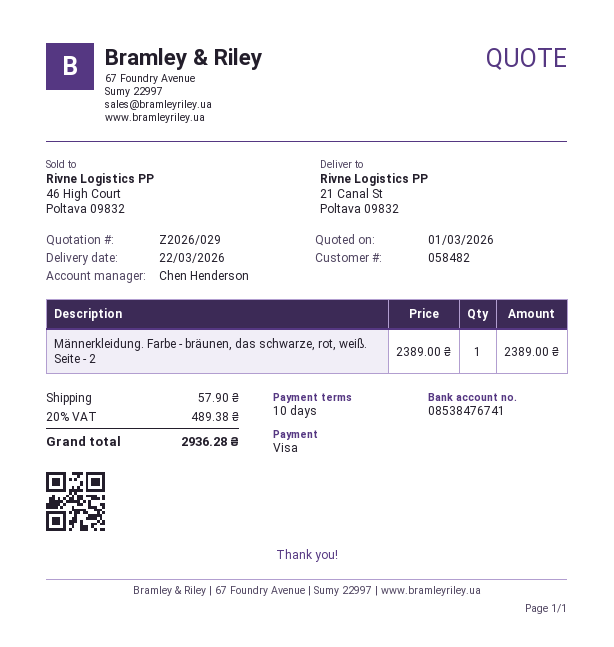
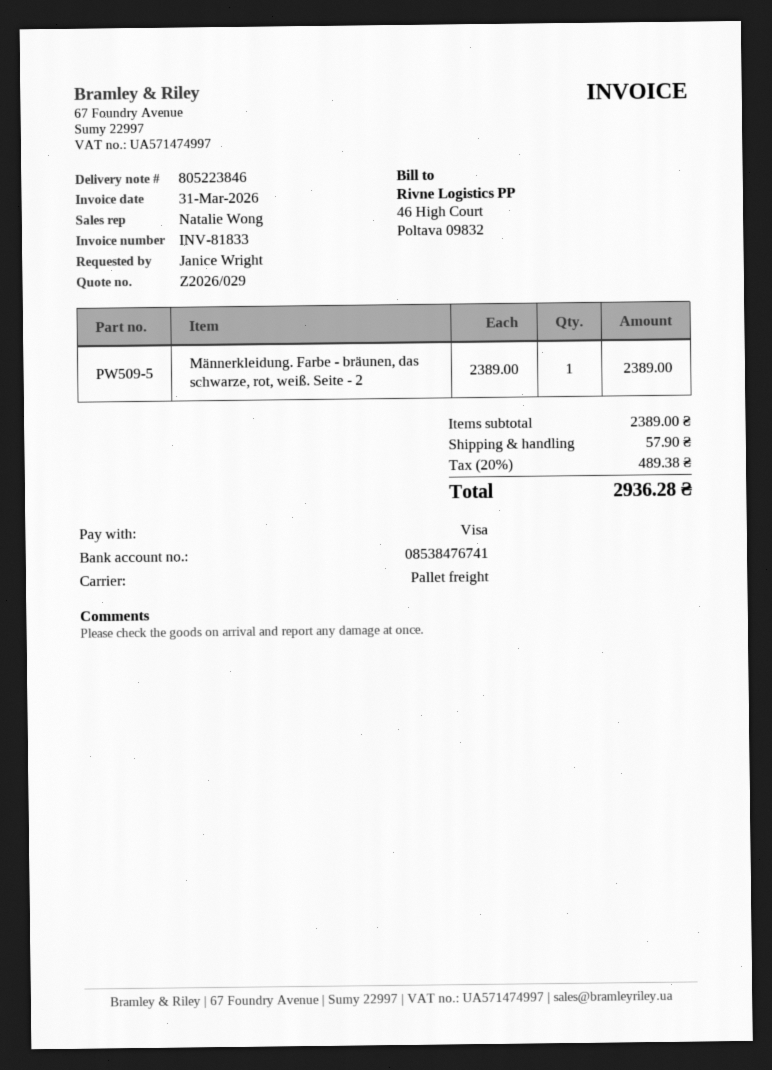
sales rep: Chen Henderson -> Natalie Wong

